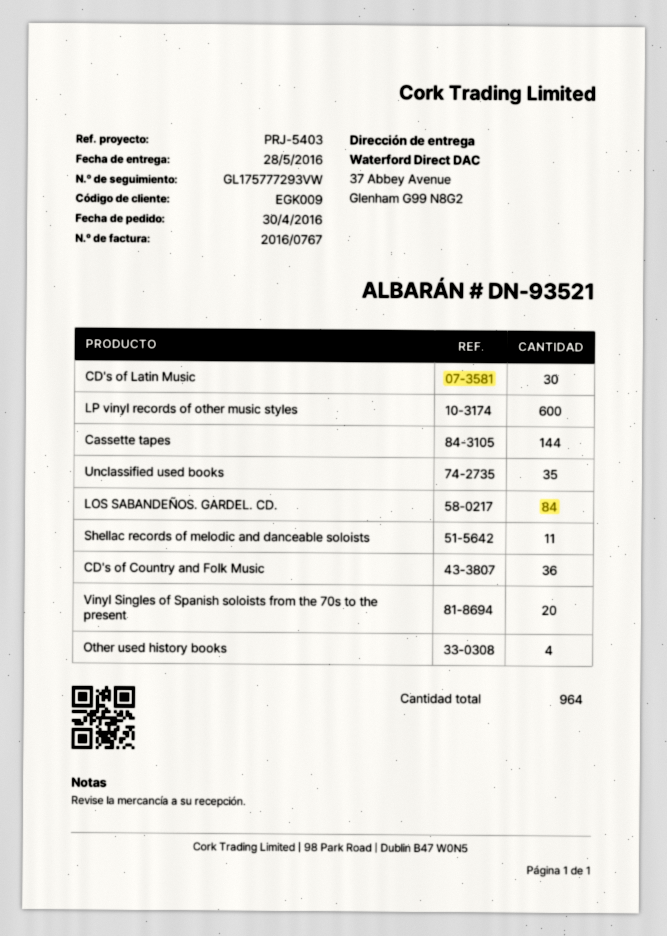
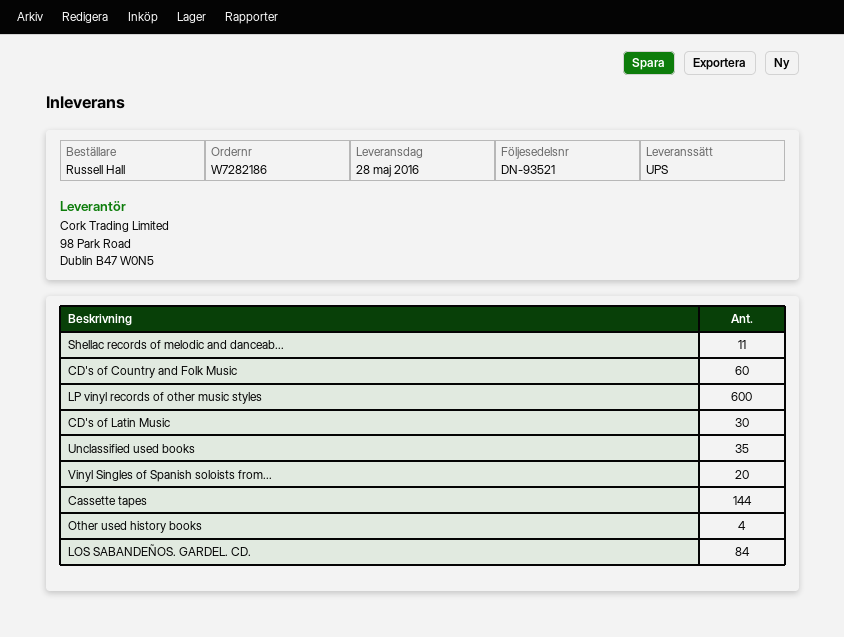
CD's of Country and Folk Music: 36 -> 60

